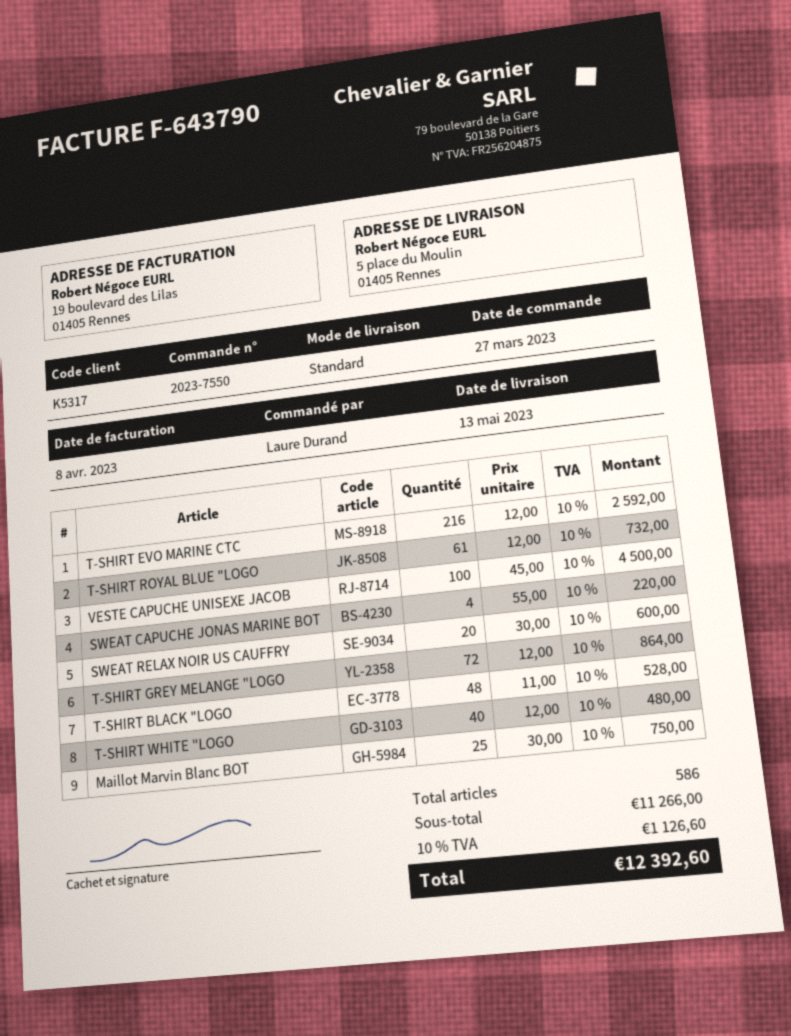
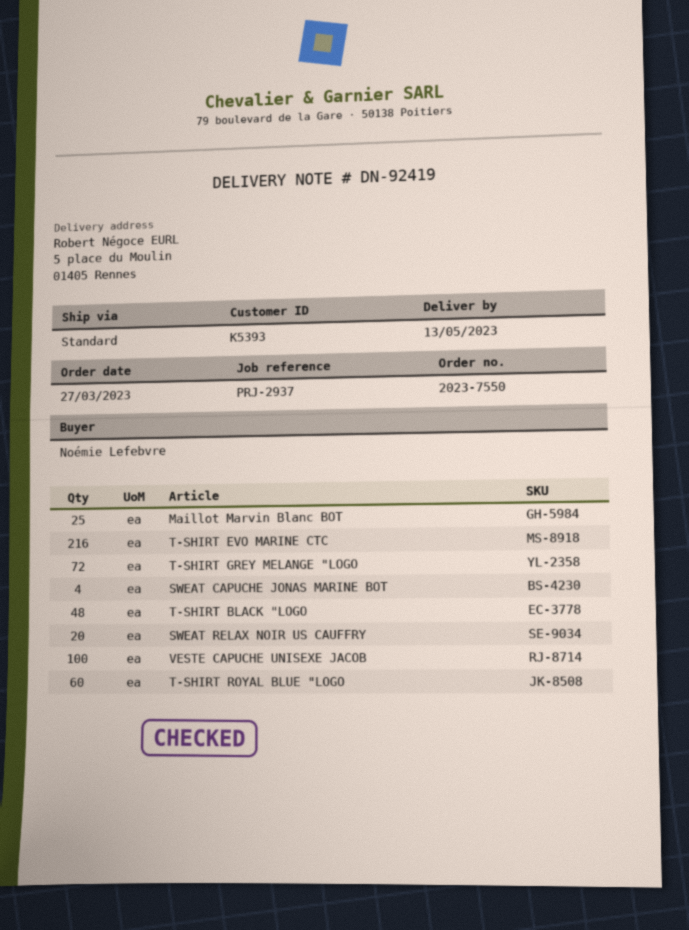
customer number: K5317 -> K5393
ordered by: Laure Durand -> Noémie Lefebvre
T-SHIRT ROYAL BLUE "LOGO: 61 -> 60
T-SHIRT WHITE "LOGO: 40 -> none

